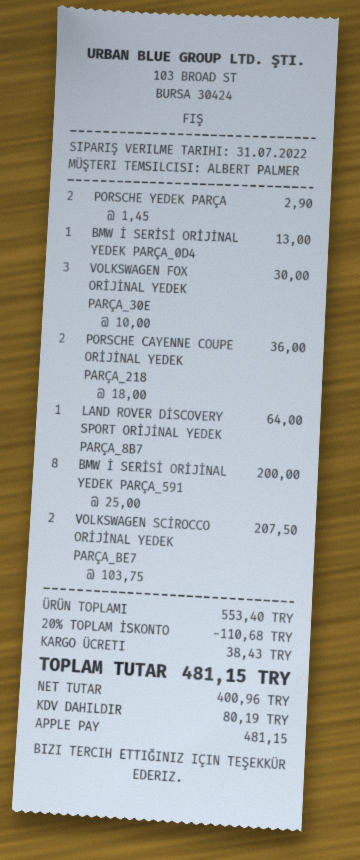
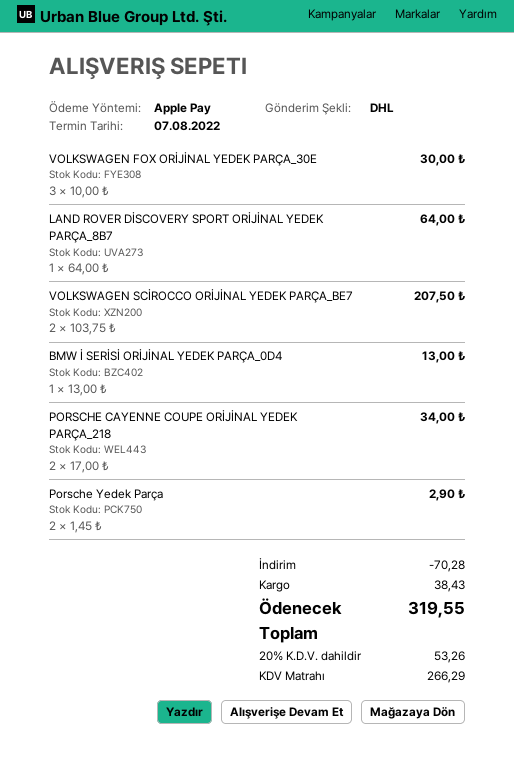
PORSCHE CAYENNE COUPE ORİJİNAL YEDEK PARÇA_218: 2 x 18.00 = 36.00 -> 2 x 17.00 = 34.00
BMW İ SERİSİ ORİJİNAL YEDEK PARÇA_591: 8 x 25.00 = 200.00 -> none
discount: 110.68 -> 70.28
net: 400.96 -> 266.29
tax: 80.19 -> 53.26
total: 481.15 -> 319.55

